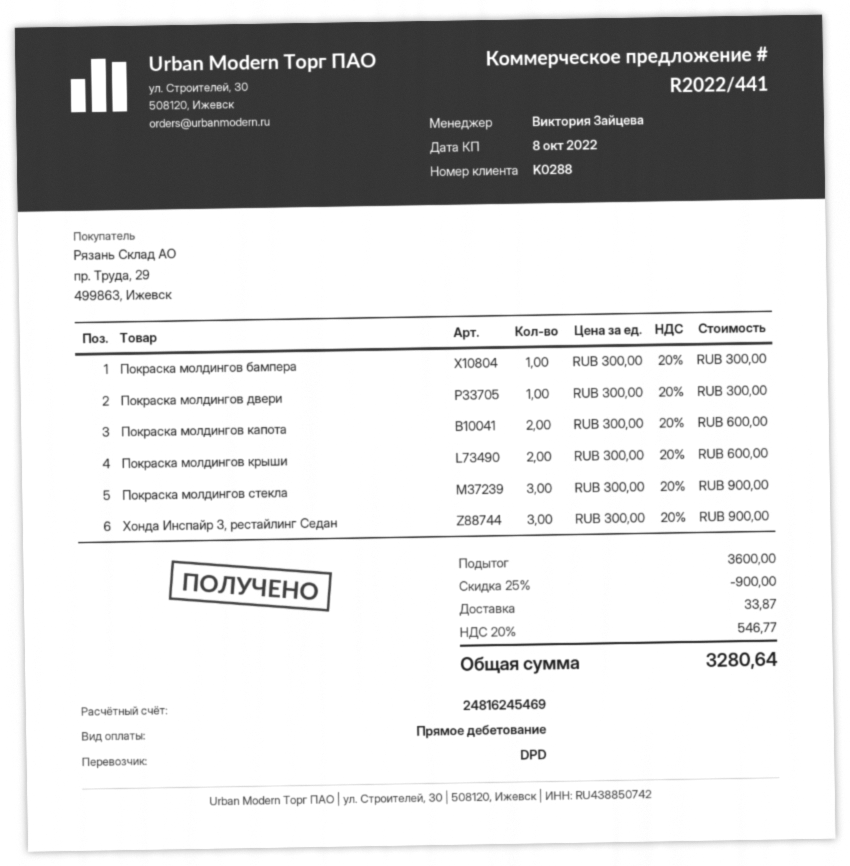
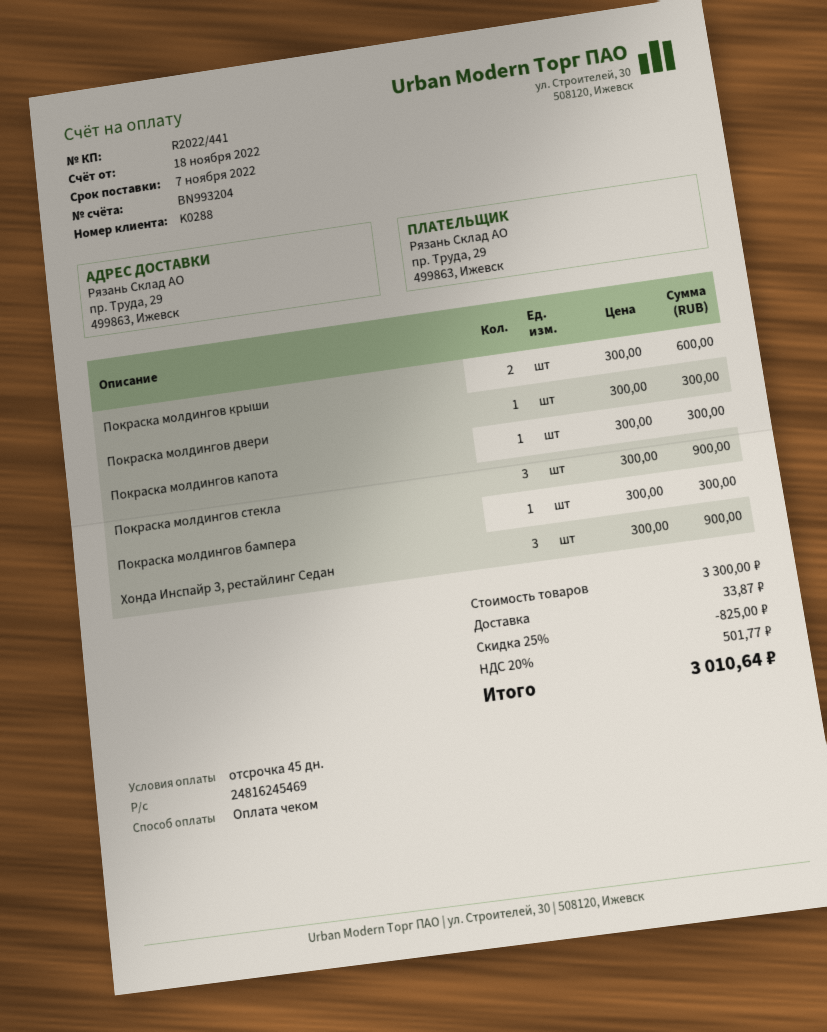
payment method: direct debit -> cheque
Покраска молдингов капота: 2 x 300.00 = 600.00 -> 1 x 300.00 = 300.00
subtotal: 3600.00 -> 3300.00
discount: 25% = 900.00 -> 25% = 825.00
tax: 20% = 546.77 -> 20% = 501.77
total: 3280.64 -> 3010.64

